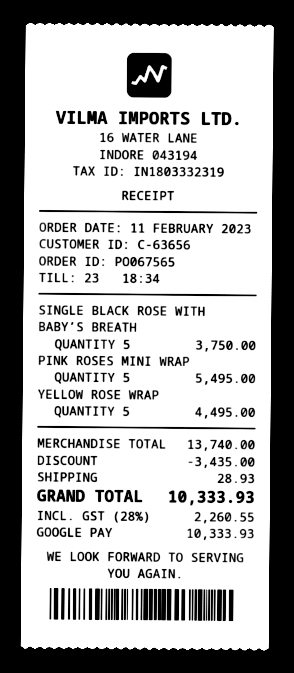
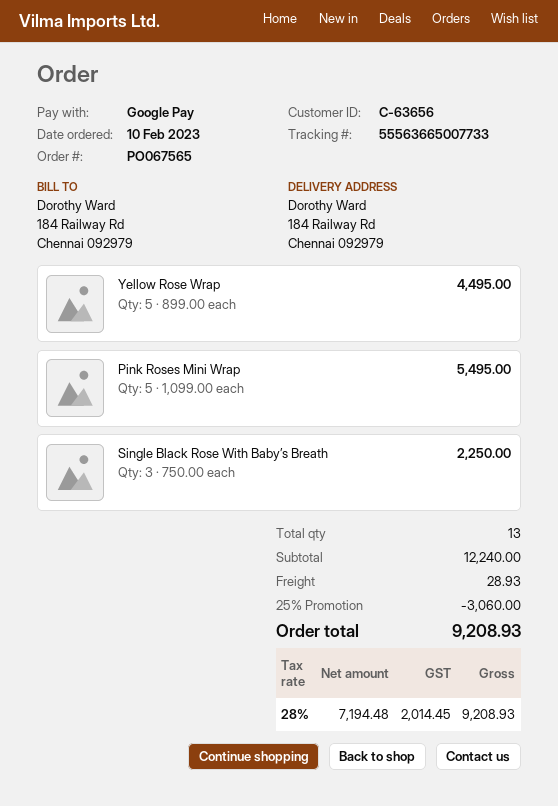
order date: 2023-02-11 -> 2023-02-10
SINGLE BLACK ROSE WITH BABY’S BREATH: 5 for 3750.00 -> 3 for 2250.00
subtotal: 13740.00 -> 12240.00
discount: 3435.00 -> 3060.00
tax: 28% = 2260.55 -> 28% = 2014.45
total: 10333.93 -> 9208.93

